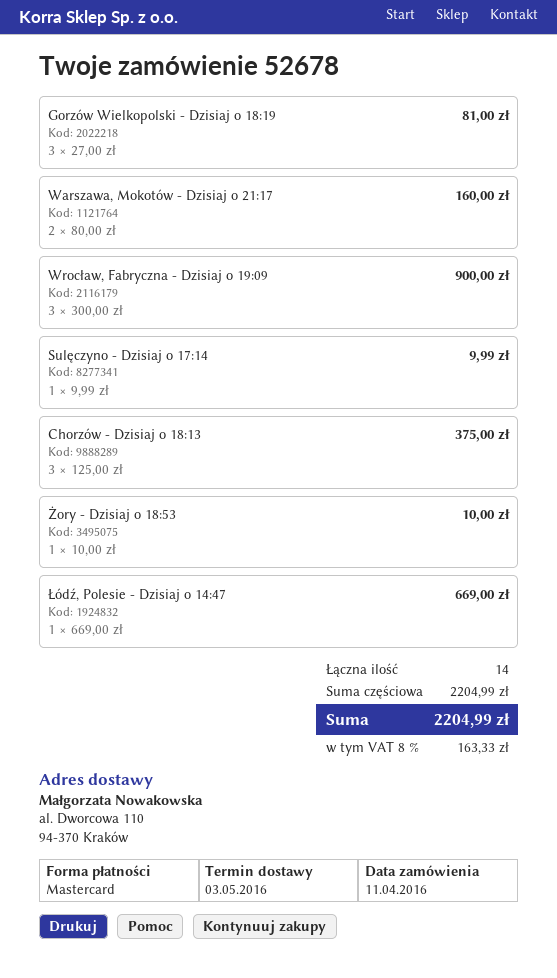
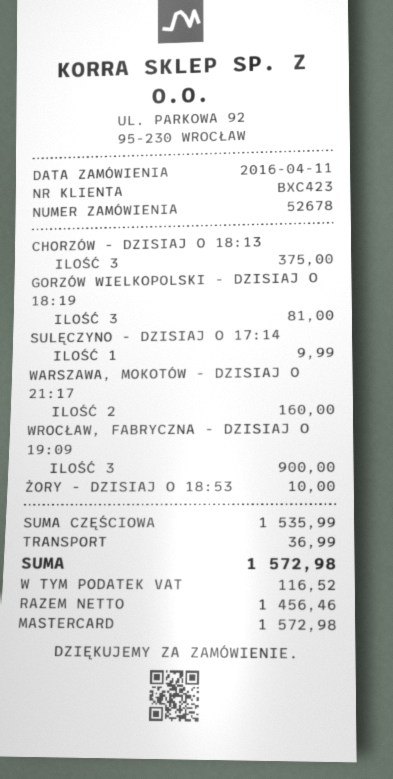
Łódź, Polesie - Dzisiaj o 14:47: 1 for 669.00 -> none
subtotal: 2204.99 -> 1535.99
shipping: none -> 36.99
tax: 163.33 -> 116.52
total: 2204.99 -> 1572.98

